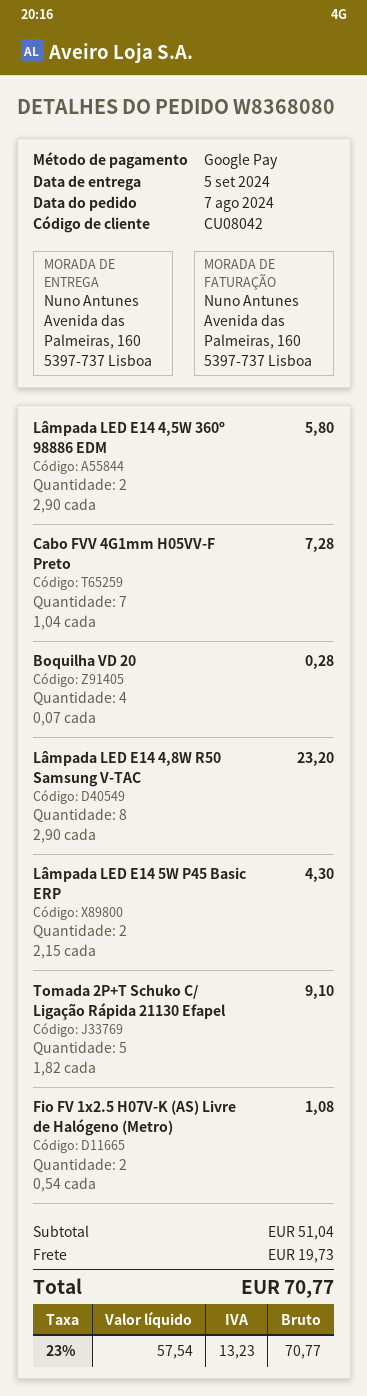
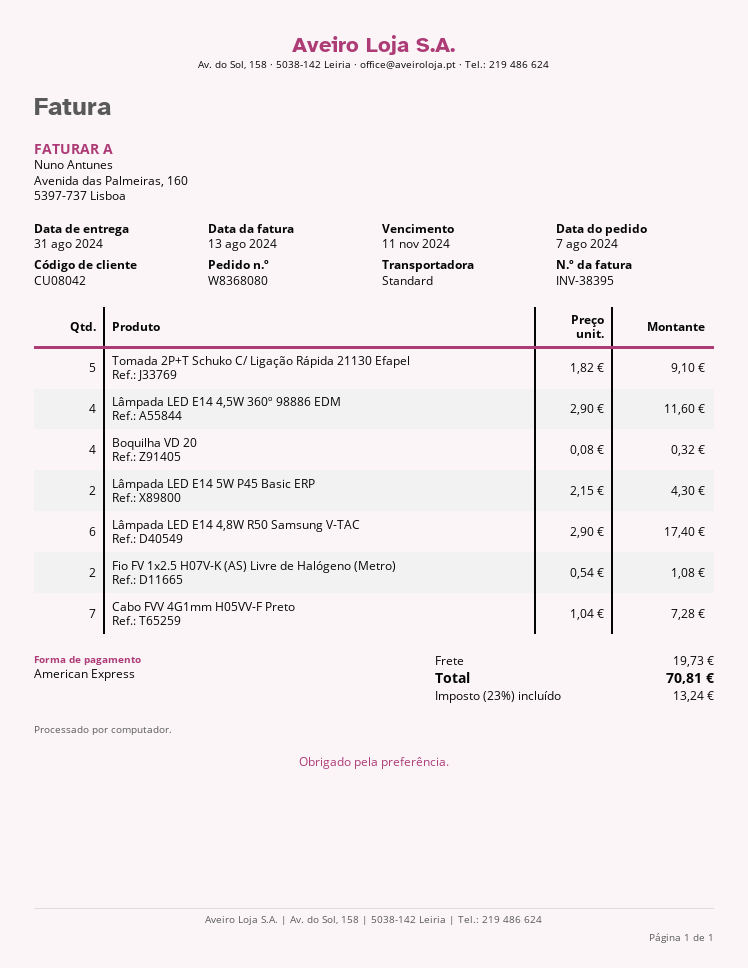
delivery date: 2024-09-05 -> 2024-08-31
payment method: Google Pay -> American Express
Lâmpada LED E14 4,5W 360º 98886 EDM: 2 x 2.90 = 5.80 -> 4 x 2.90 = 11.60
Boquilha VD 20: 4 x 0.07 = 0.28 -> 4 x 0.08 = 0.32
Lâmpada LED E14 4,8W R50 Samsung V-TAC: 8 x 2.90 = 23.20 -> 6 x 2.90 = 17.40
tax: 23% = 13.23 -> 23% = 13.24
total: 70.77 -> 70.81

